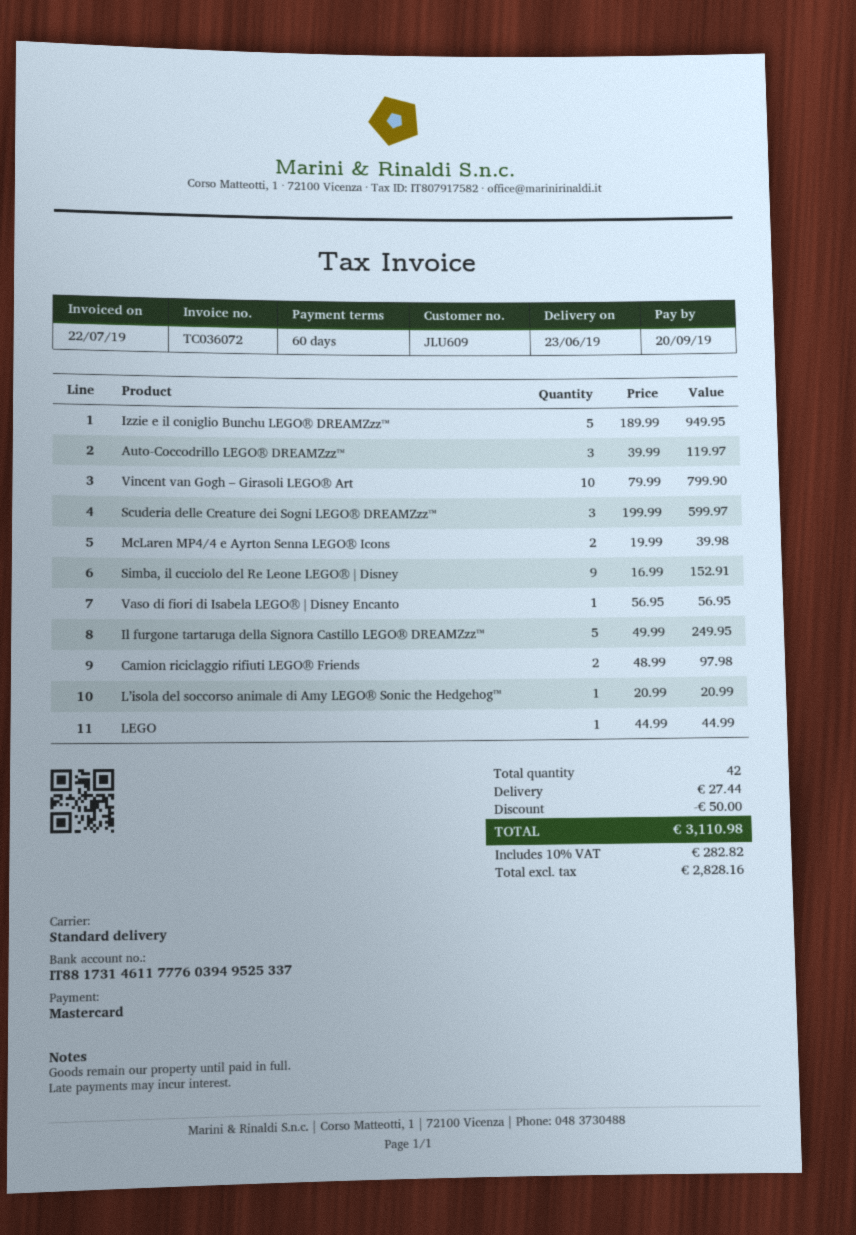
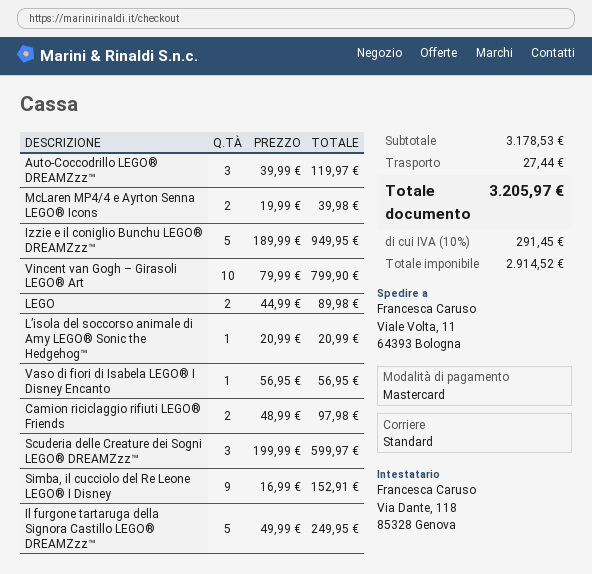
LEGO: 1 x 44.99 = 44.99 -> 2 x 44.99 = 89.98
discount: 50.00 -> none
net: 2828.16 -> 2914.52
tax: 10% = 282.82 -> 10% = 291.45
total: 3110.98 -> 3205.97

